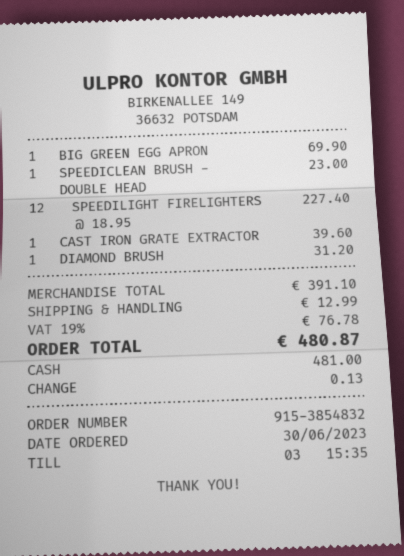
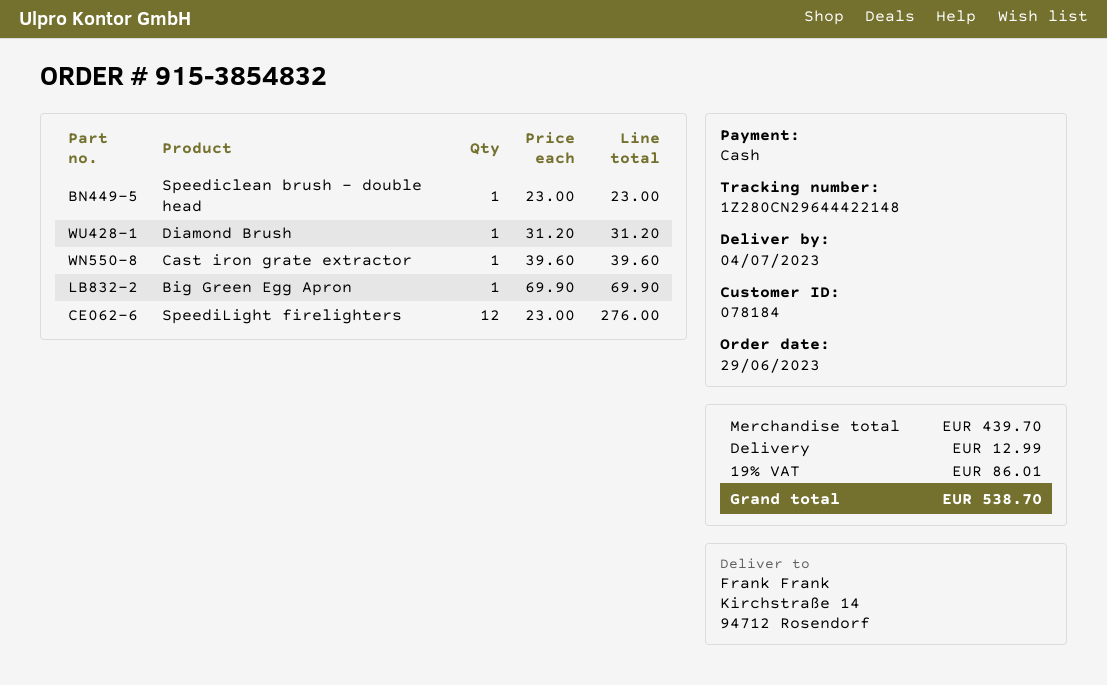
order date: 2023-06-30 -> 2023-06-29
SPEEDILIGHT FIRELIGHTERS: 12 x 18.95 = 227.40 -> 12 x 23.00 = 276.00
subtotal: 391.10 -> 439.70
tax: 19% = 76.78 -> 19% = 86.01
total: 480.87 -> 538.70

